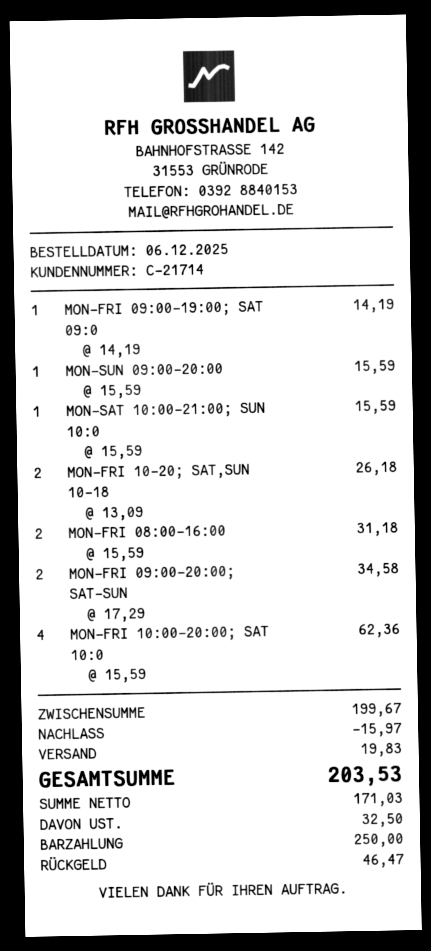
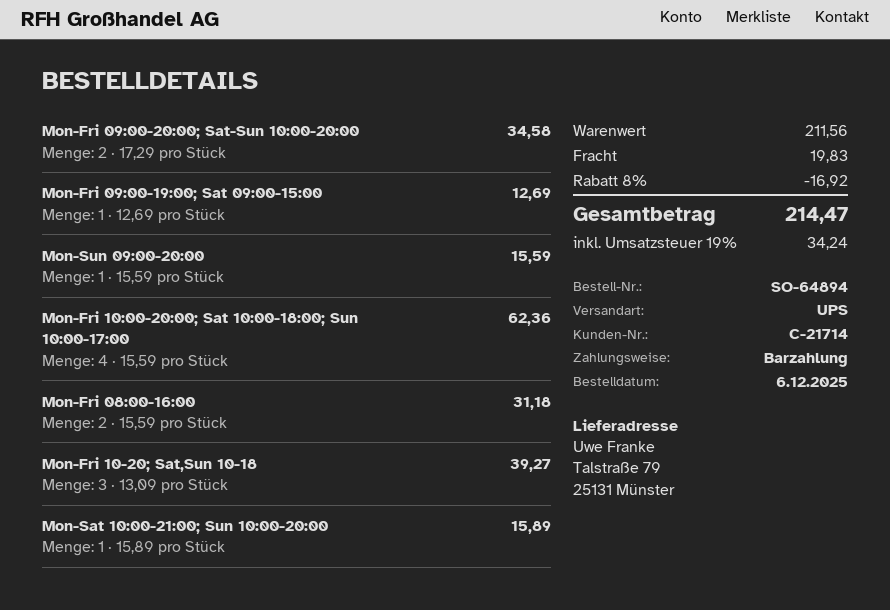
MON-FRI 09:00-19:00; SAT 09:0: 1 x 14.19 = 14.19 -> 1 x 12.69 = 12.69
MON-SAT 10:00-21:00; SUN 10:0: 1 x 15.59 = 15.59 -> 1 x 15.89 = 15.89
MON-FRI 10-20; SAT,SUN 10-18: 2 x 13.09 = 26.18 -> 3 x 13.09 = 39.27
subtotal: 199.67 -> 211.56
discount: 15.97 -> 16.92
tax: 32.50 -> 34.24
total: 203.53 -> 214.47

